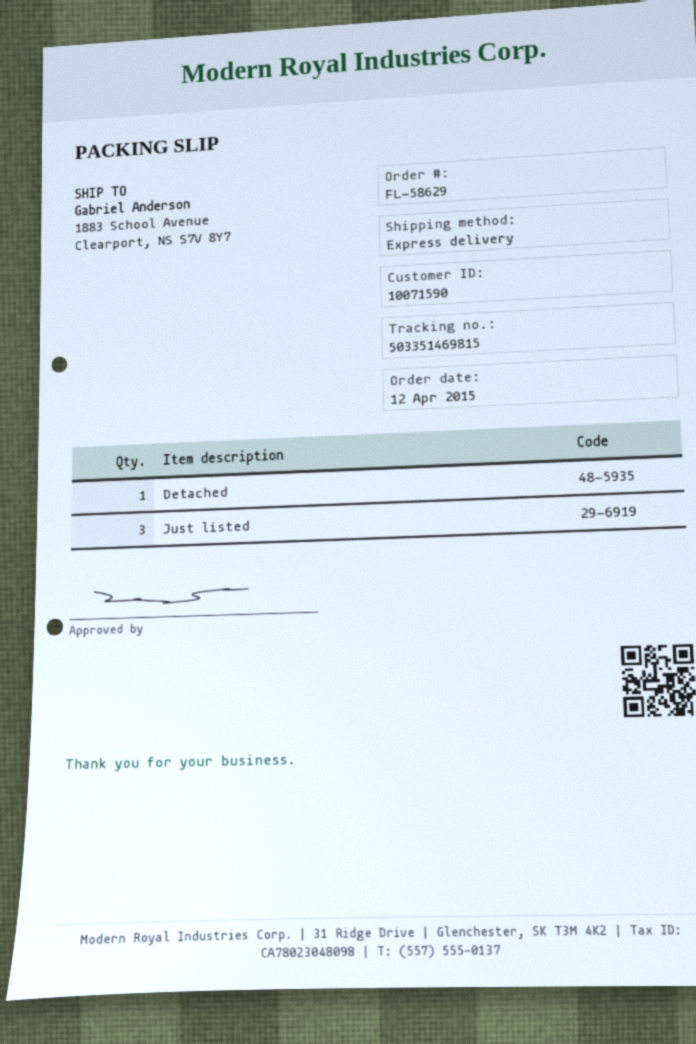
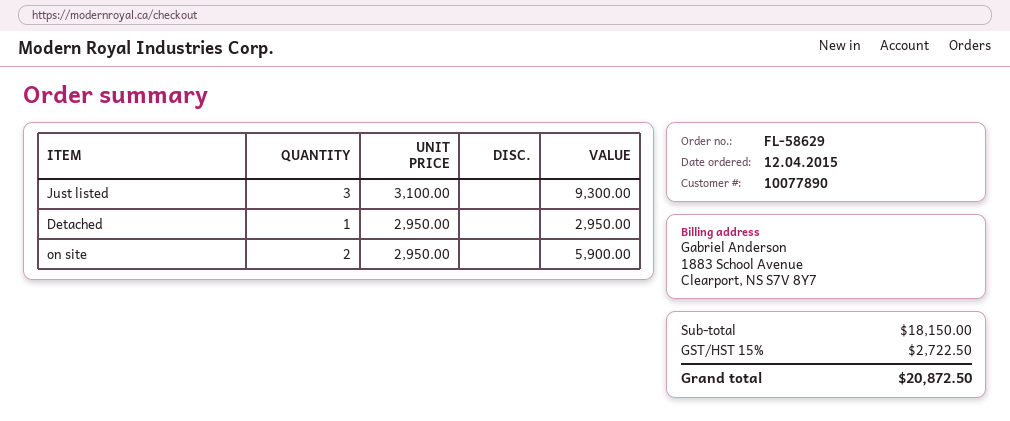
customer number: 10071590 -> 10077890
on site: none -> 2

